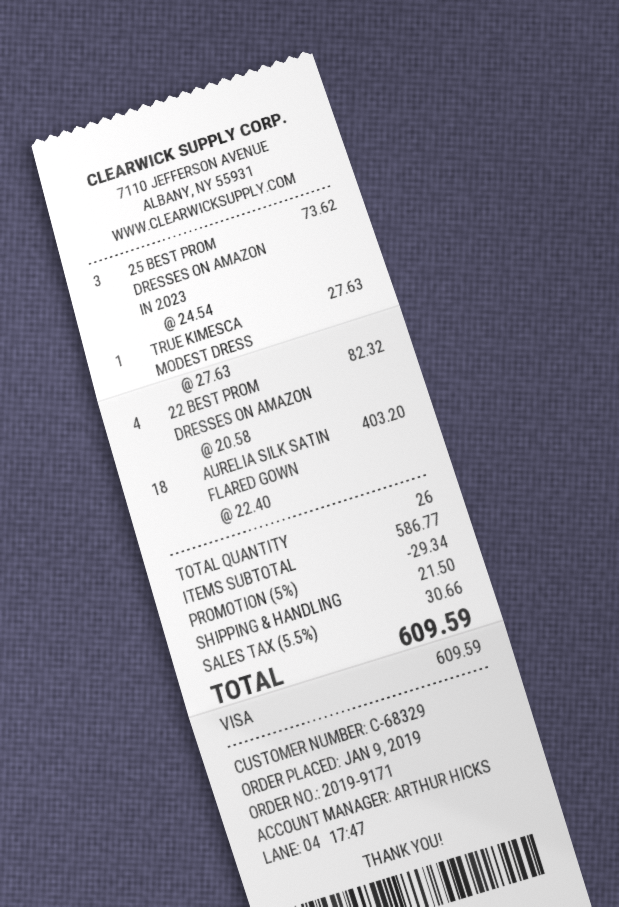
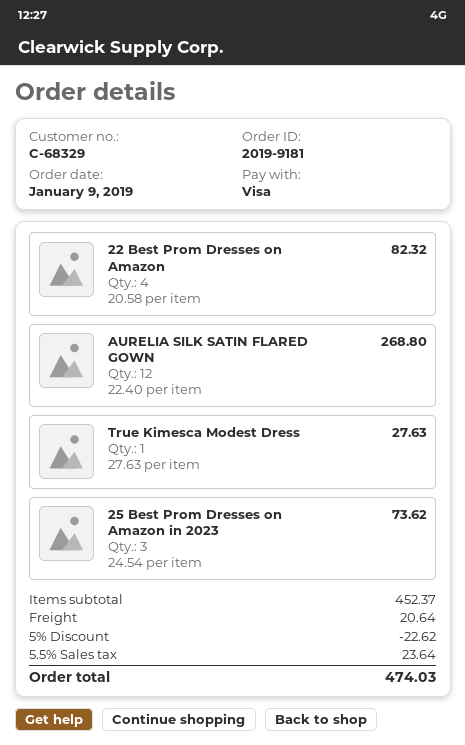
order number: 2019-9171 -> 2019-9181
AURELIA SILK SATIN FLARED GOWN: 18 x 22.40 = 403.20 -> 12 x 22.40 = 268.80
subtotal: 586.77 -> 452.37
discount: 5% = 29.34 -> 5% = 22.62
shipping: 21.50 -> 20.64
tax: 5.5% = 30.66 -> 5.5% = 23.64
total: 609.59 -> 474.03

